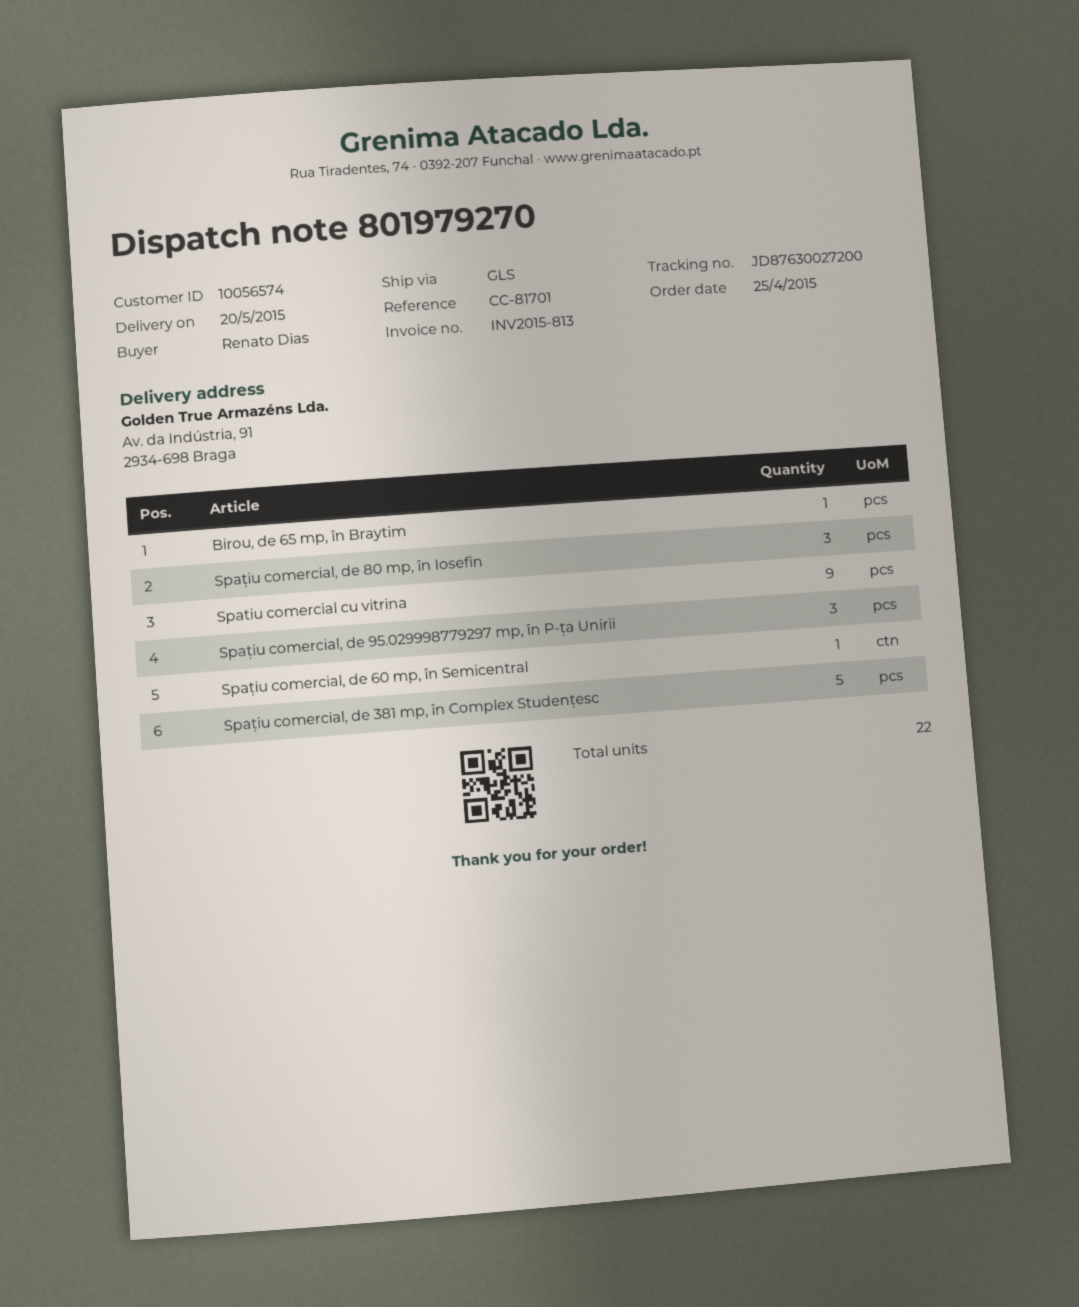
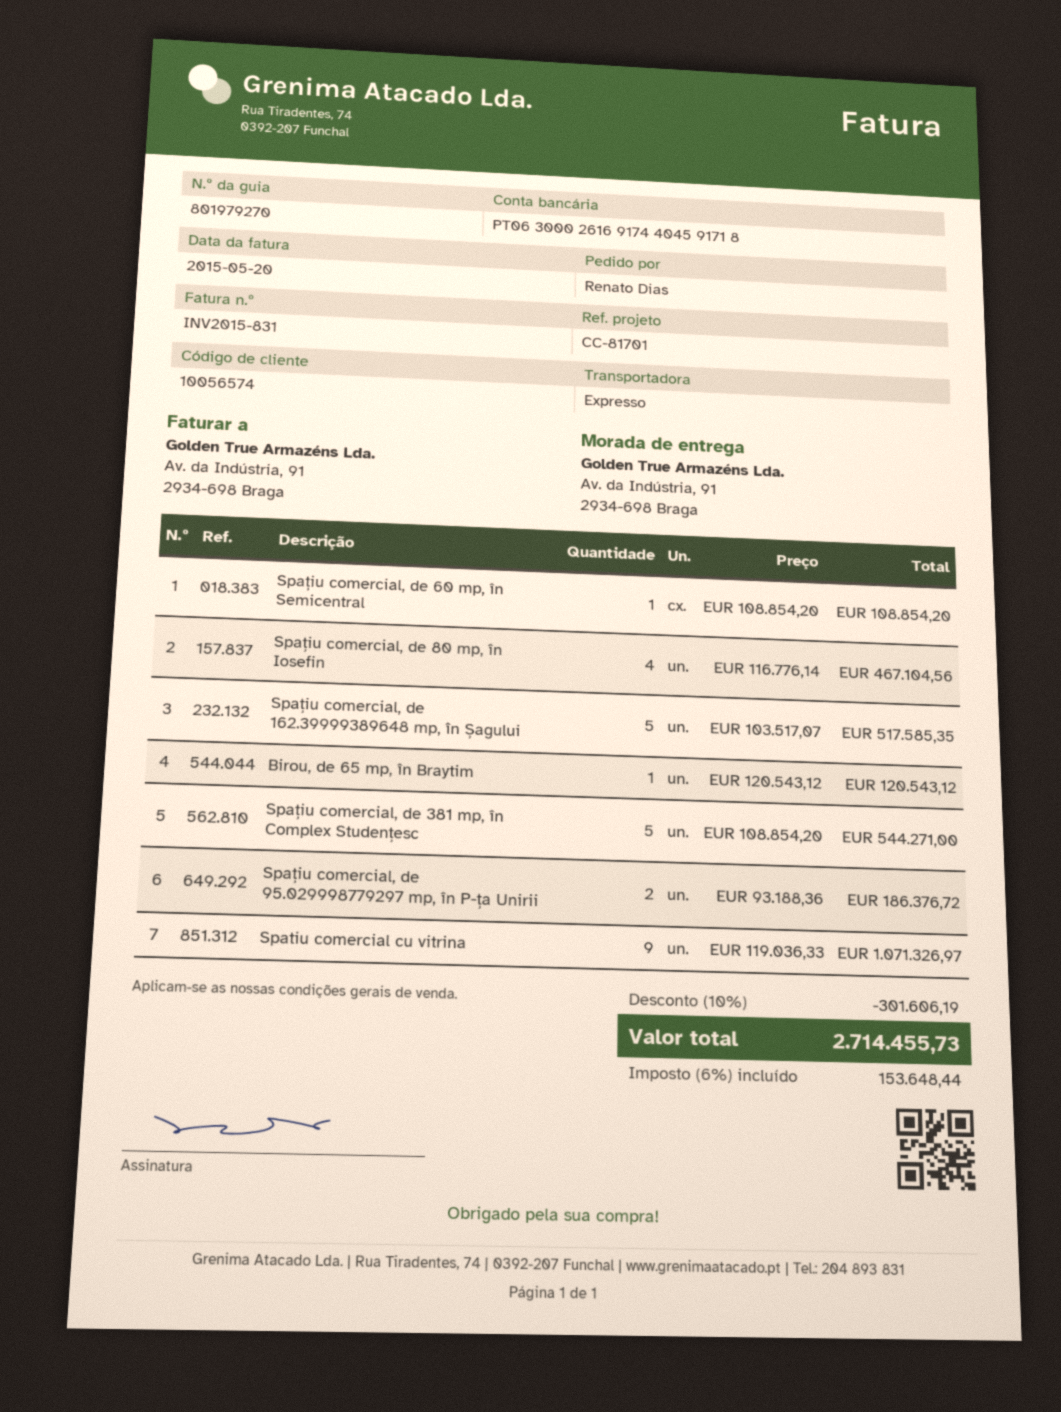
invoice number: INV2015-813 -> INV2015-831
shipping method: GLS -> express
Spațiu comercial, de 80 mp, în Iosefin: 3 -> 4
Spațiu comercial, de 95.029998779297 mp, în P-ța Unirii: 3 -> 2
Spațiu comercial, de 162.39999389648 mp, în Șagului: none -> 5

